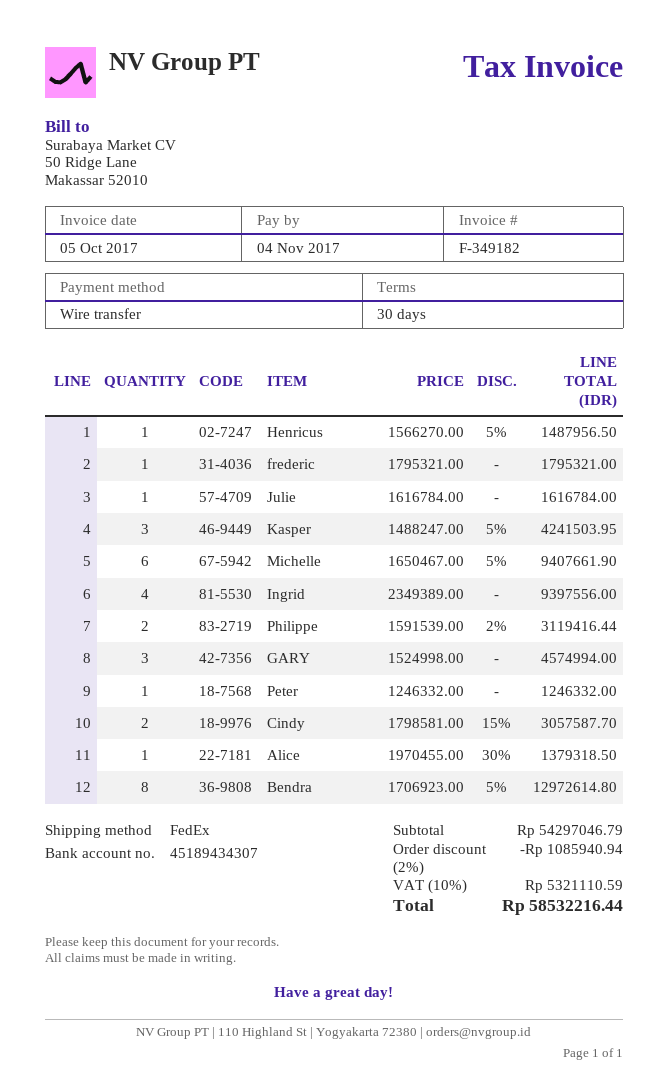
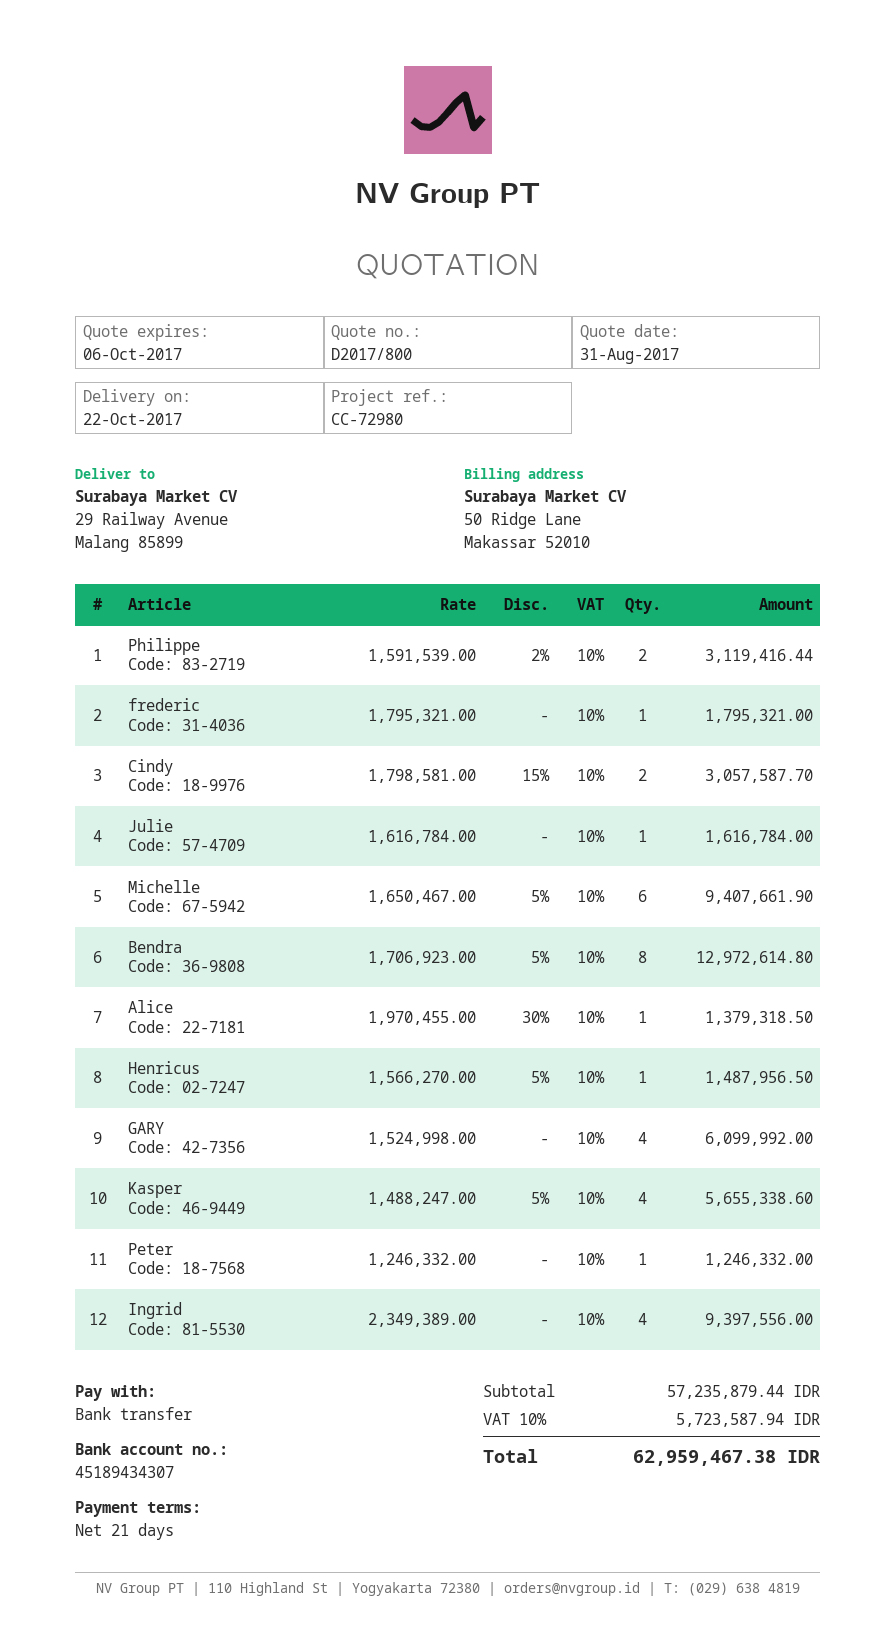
payment terms: 30 days -> 21 days
Kasper: 3 x 1488247.00 - 5% = 4241503.95 -> 4 x 1488247.00 - 5% = 5655338.60
GARY: 3 x 1524998.00 = 4574994.00 -> 4 x 1524998.00 = 6099992.00
subtotal: 54297046.79 -> 57235879.44
discount: 2% = 1085940.94 -> none
tax: 10% = 5321110.59 -> 10% = 5723587.94
total: 58532216.44 -> 62959467.38

